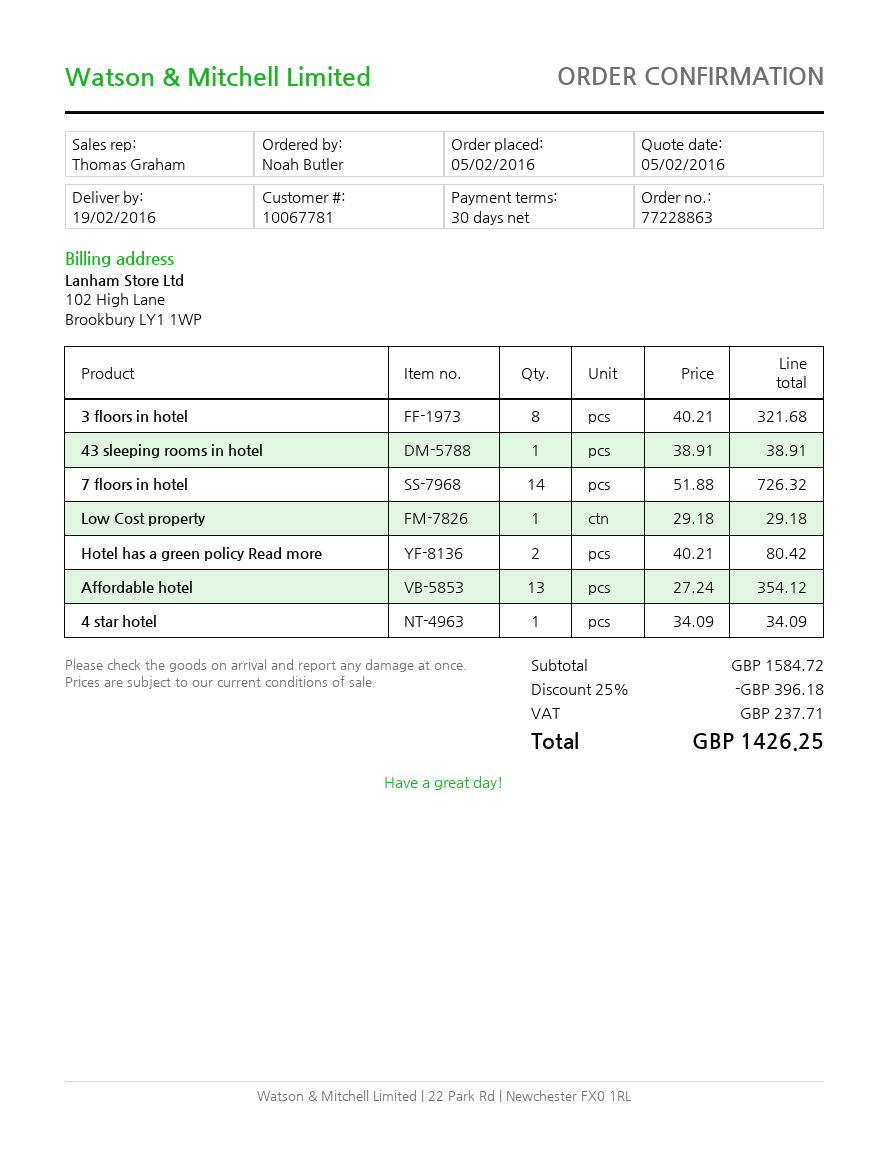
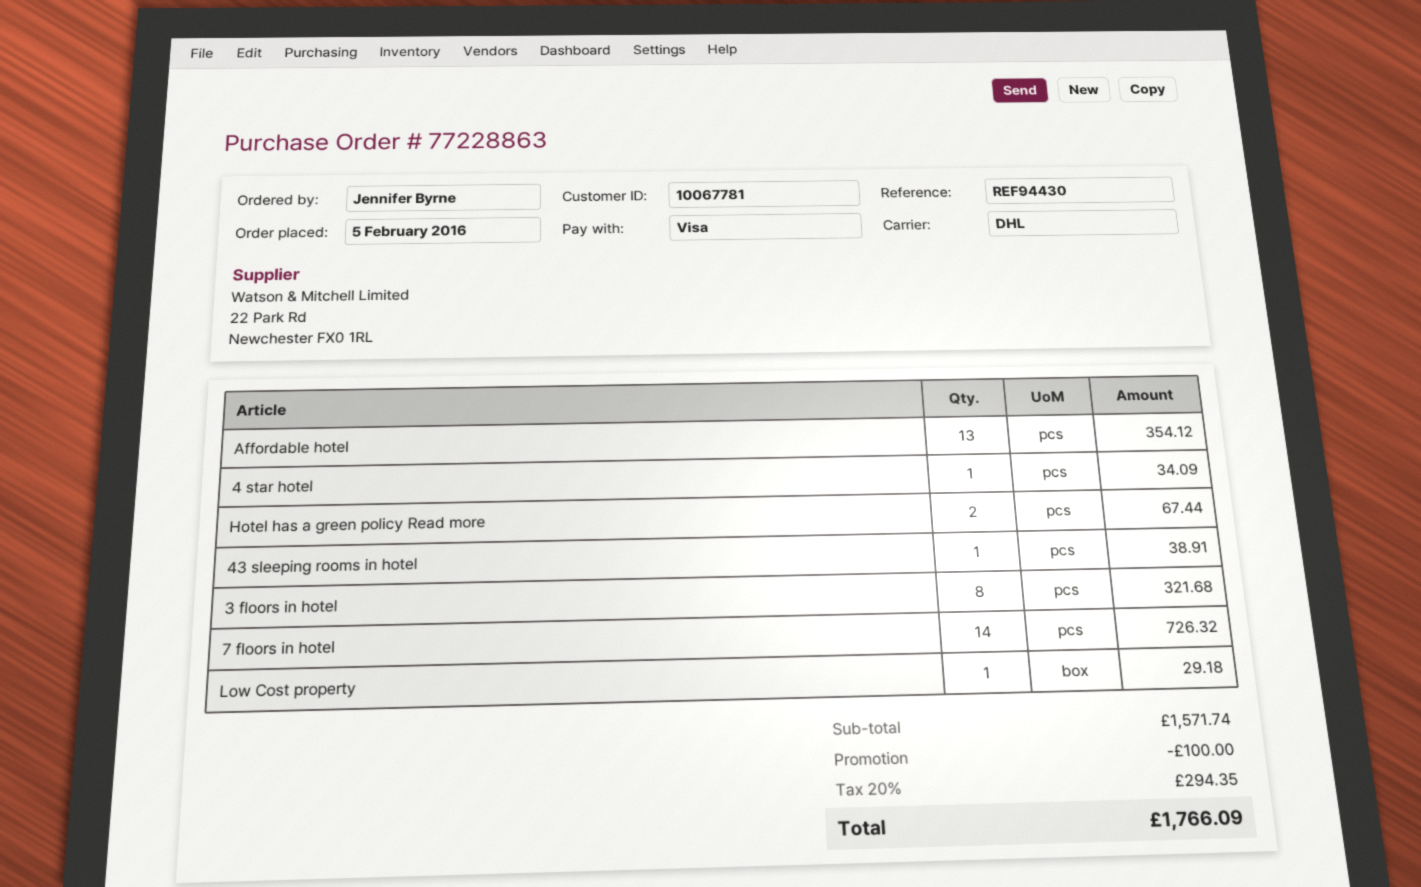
ordered by: Noah Butler -> Jennifer Byrne
Hotel has a green policy Read more: 2 for 80.42 -> 2 for 67.44
subtotal: 1584.72 -> 1571.74
discount: 396.18 -> 100.00
tax: 237.71 -> 294.35
total: 1426.25 -> 1766.09

